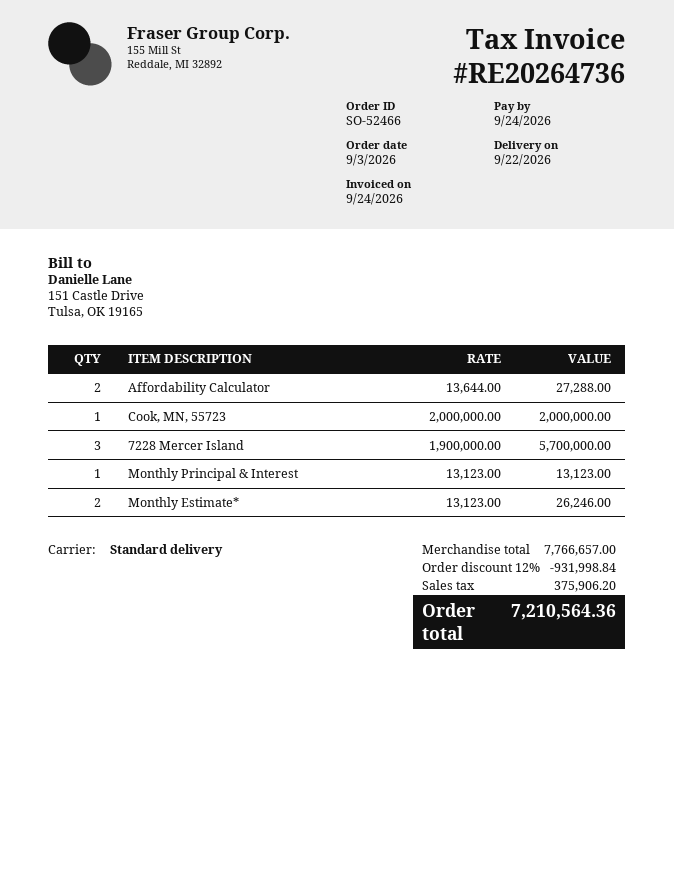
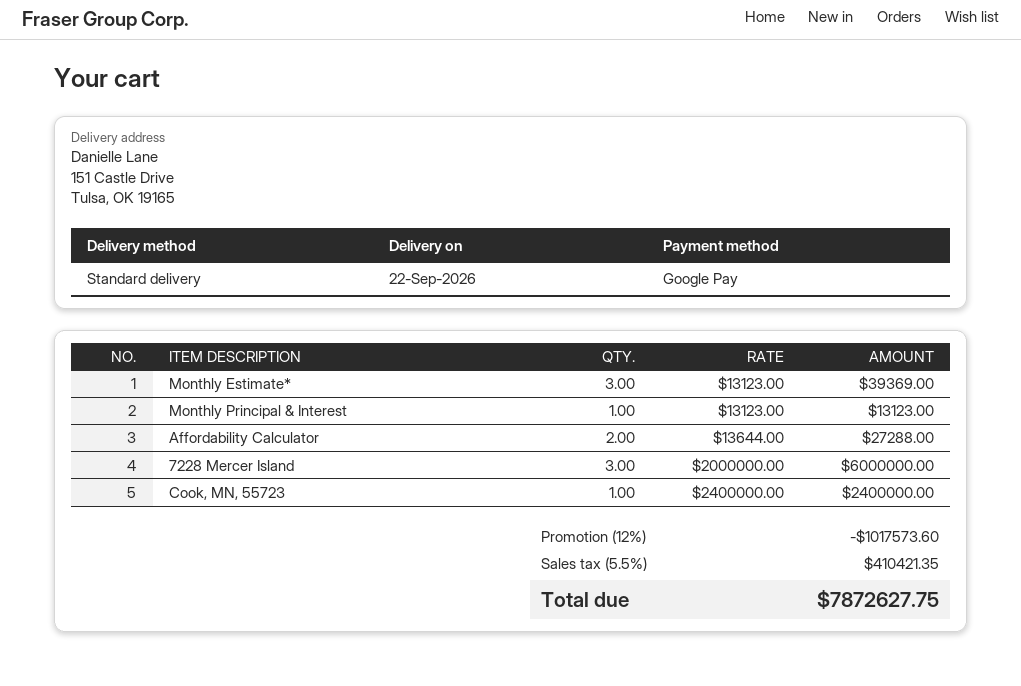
Cook, MN, 55723: 1 x 2000000.00 = 2000000.00 -> 1 x 2400000.00 = 2400000.00
7228 Mercer Island: 3 x 1900000.00 = 5700000.00 -> 3 x 2000000.00 = 6000000.00
Monthly Estimate*: 2 x 13123.00 = 26246.00 -> 3 x 13123.00 = 39369.00
discount: 12% = 931998.84 -> 12% = 1017573.60
tax: 375906.20 -> 410421.35
total: 7210564.36 -> 7872627.75

